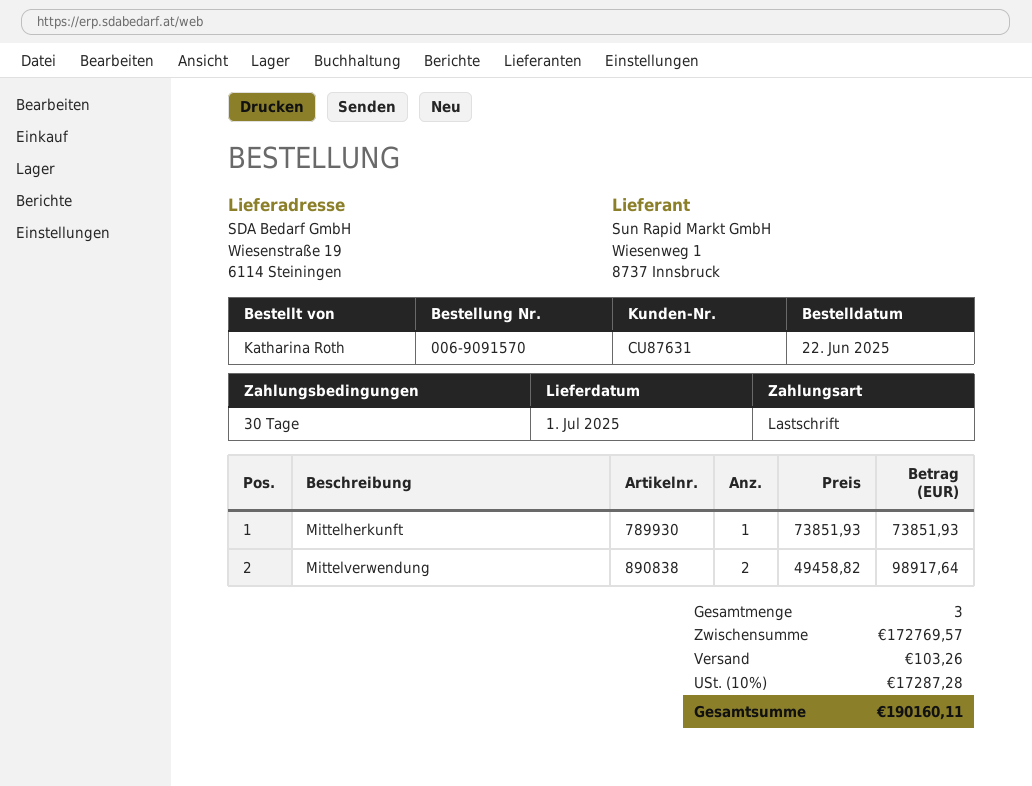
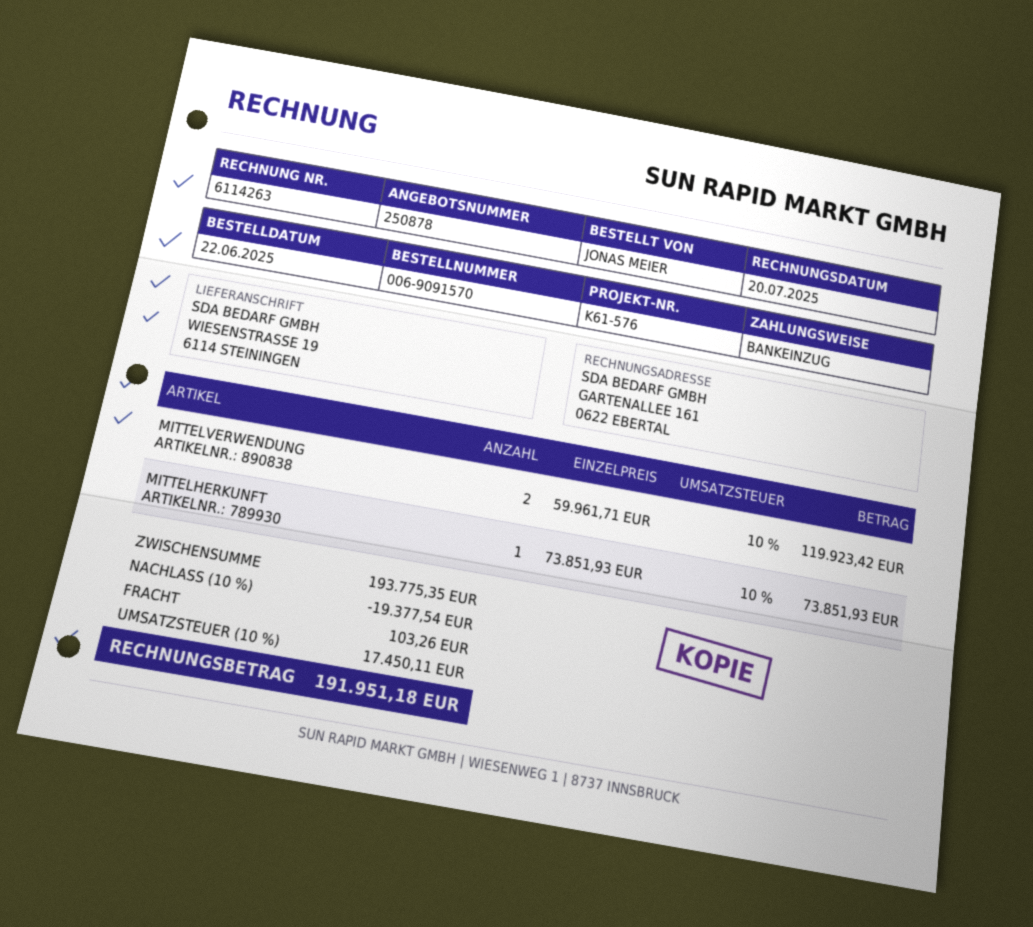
ordered by: Katharina Roth -> JONAS MEIER
Mittelverwendung: 2 x 49458.82 = 98917.64 -> 2 x 59961.71 = 119923.42
subtotal: 172769.57 -> 193775.35
discount: none -> 10% = 19377.54
tax: 10% = 17287.28 -> 10% = 17450.11
total: 190160.11 -> 191951.18

